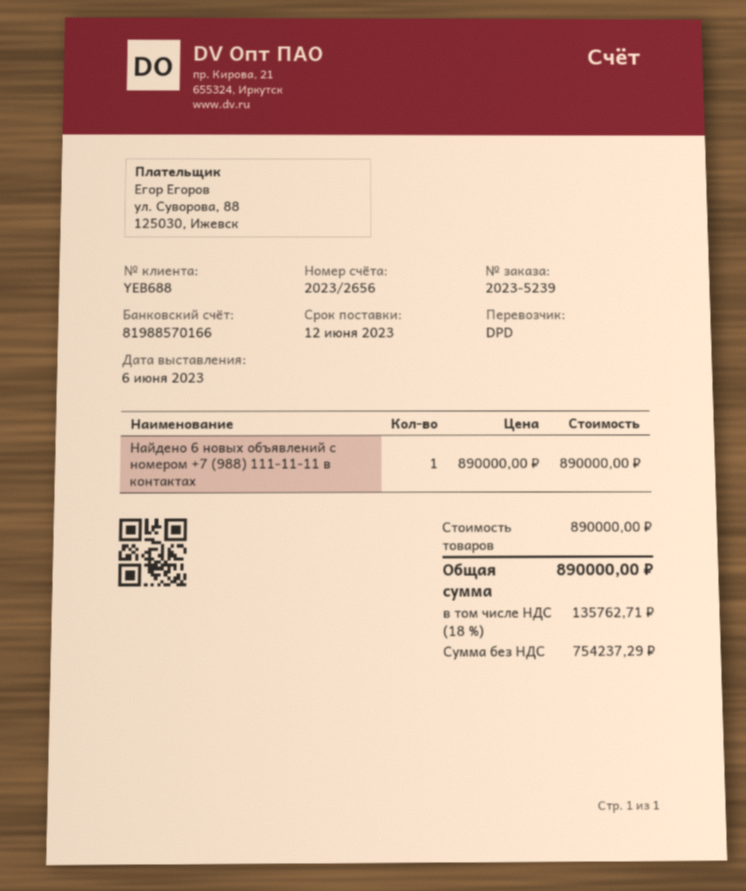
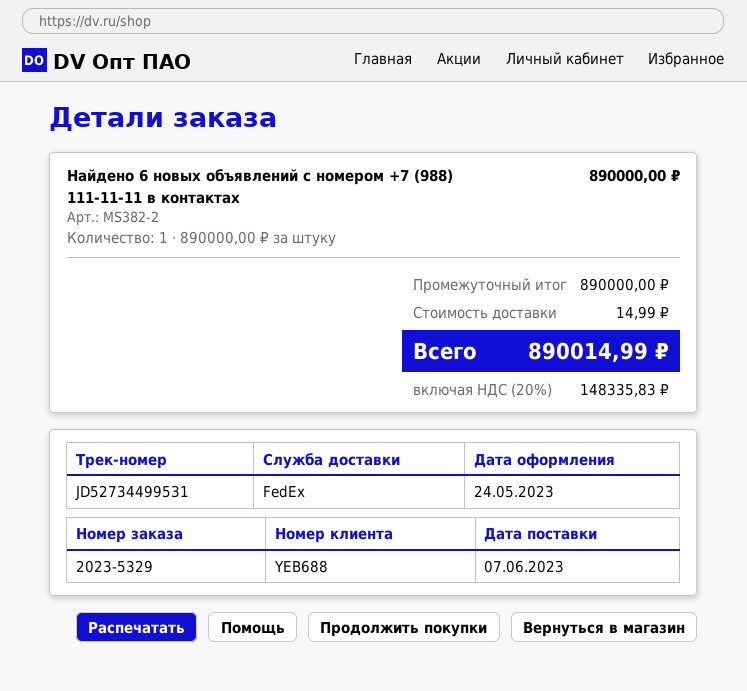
order number: 2023-5239 -> 2023-5329
delivery date: 2023-06-12 -> 2023-06-07
shipping method: DPD -> FedEx
shipping: none -> 14.99
tax: 18% = 135762.71 -> 20% = 148335.83
total: 890000.00 -> 890014.99

